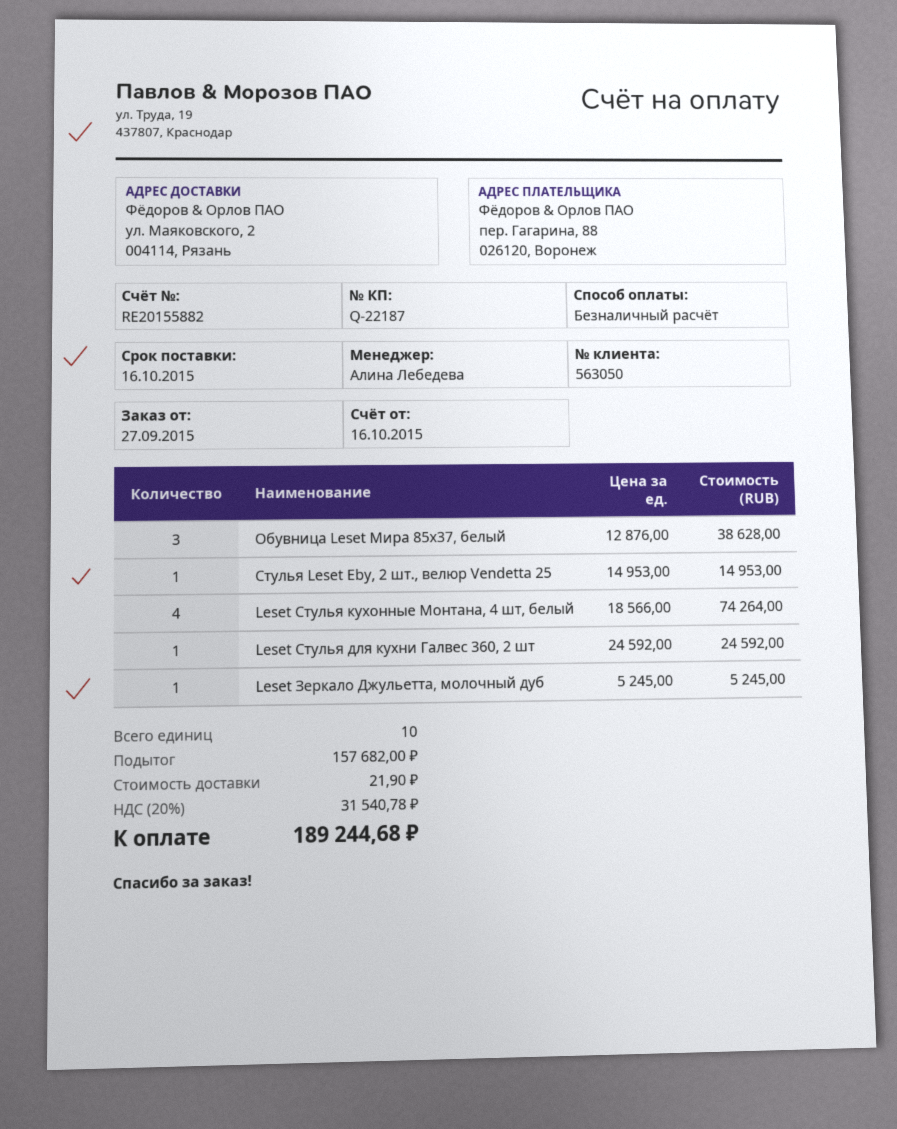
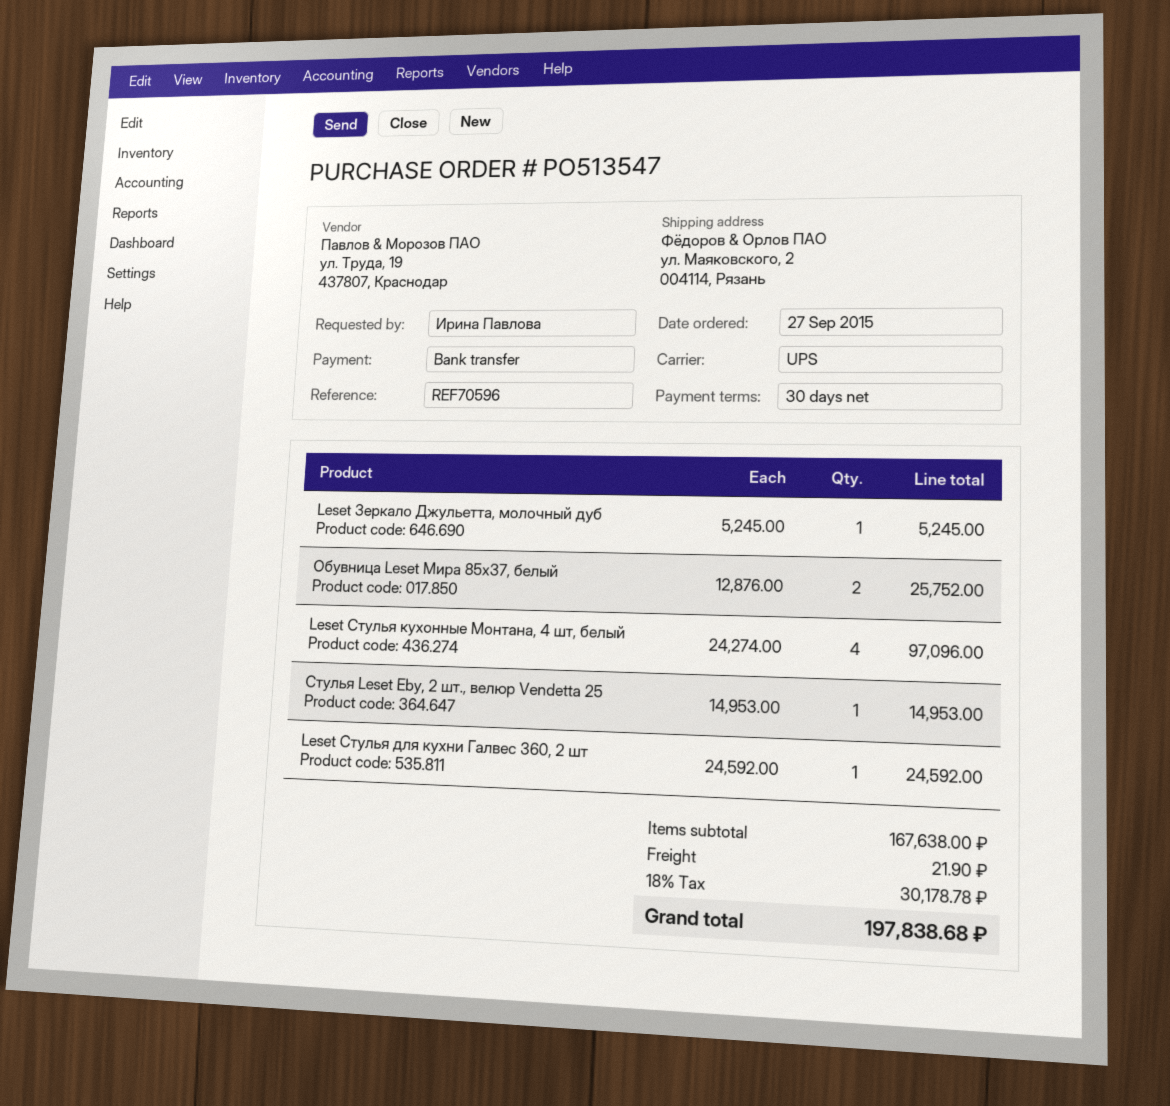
Обувница Leset Мира 85х37, белый: 3 x 12876.00 = 38628.00 -> 2 x 12876.00 = 25752.00
Leset Стулья кухонные Монтана, 4 шт, белый: 4 x 18566.00 = 74264.00 -> 4 x 24274.00 = 97096.00
subtotal: 157682.00 -> 167638.00
tax: 20% = 31540.78 -> 18% = 30178.78
total: 189244.68 -> 197838.68

